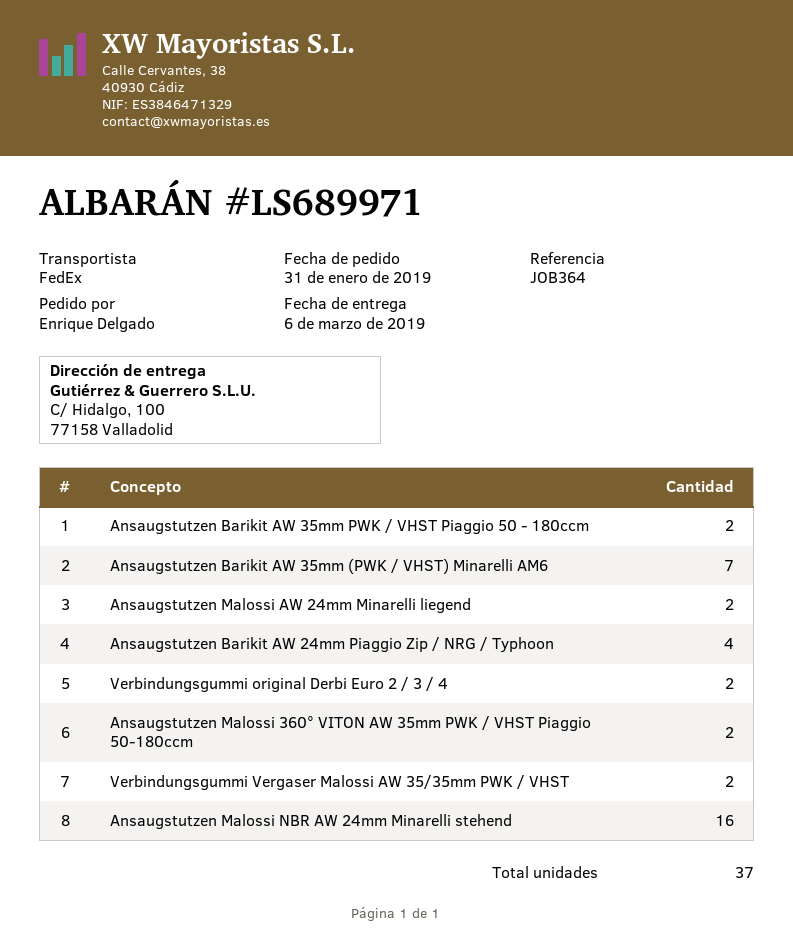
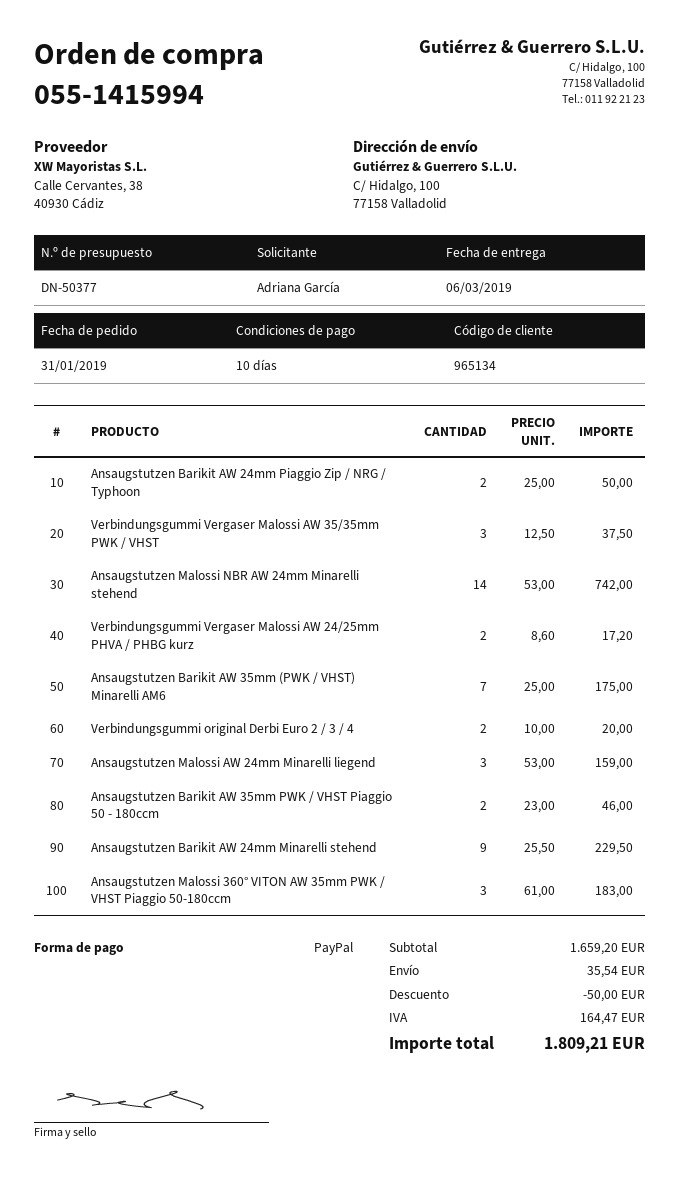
ordered by: Enrique Delgado -> Adriana García
Ansaugstutzen Malossi AW 24mm Minarelli liegend: 2 -> 3
Ansaugstutzen Barikit AW 24mm Piaggio Zip / NRG / Typhoon: 4 -> 2
Ansaugstutzen Malossi 360° VITON AW 35mm PWK / VHST Piaggio 50-180ccm: 2 -> 3
Verbindungsgummi Vergaser Malossi AW 35/35mm PWK / VHST: 2 -> 3
Ansaugstutzen Malossi NBR AW 24mm Minarelli stehend: 16 -> 14
Verbindungsgummi Vergaser Malossi AW 24/25mm PHVA / PHBG kurz: none -> 2
Ansaugstutzen Barikit AW 24mm Minarelli stehend: none -> 9

